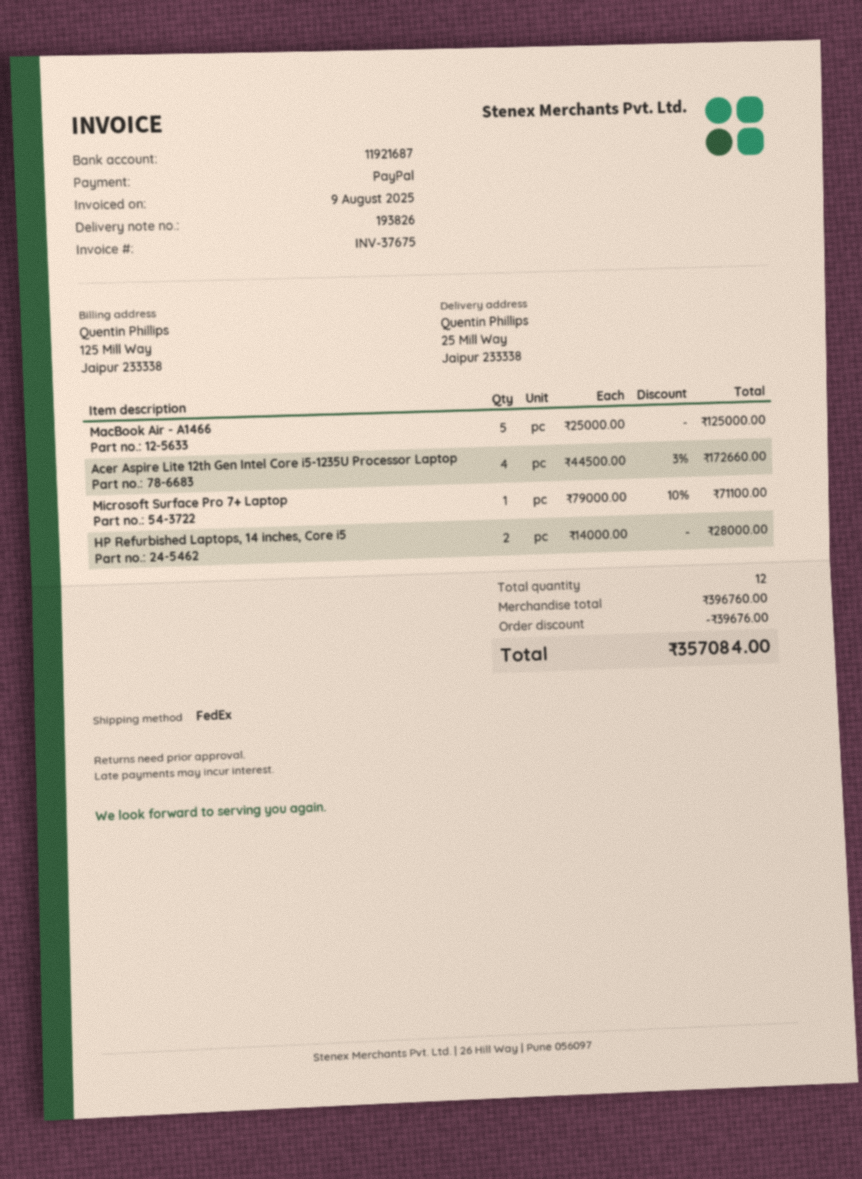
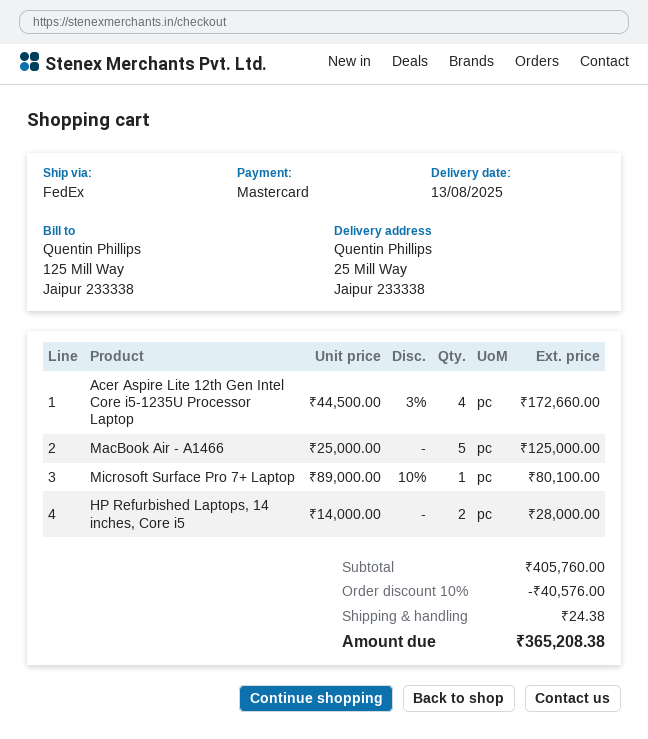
payment method: PayPal -> Mastercard
Microsoft Surface Pro 7+ Laptop: 1 x 79000.00 - 10% = 71100.00 -> 1 x 89000.00 - 10% = 80100.00
subtotal: 396760.00 -> 405760.00
discount: 39676.00 -> 40576.00
shipping: none -> 24.38
total: 357084.00 -> 365208.38

